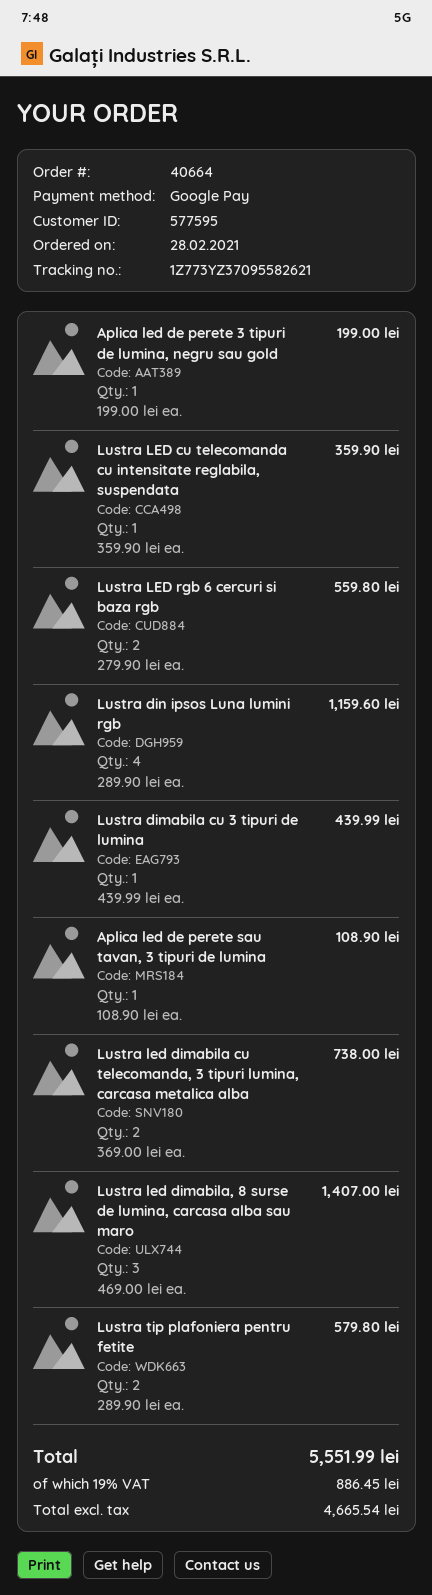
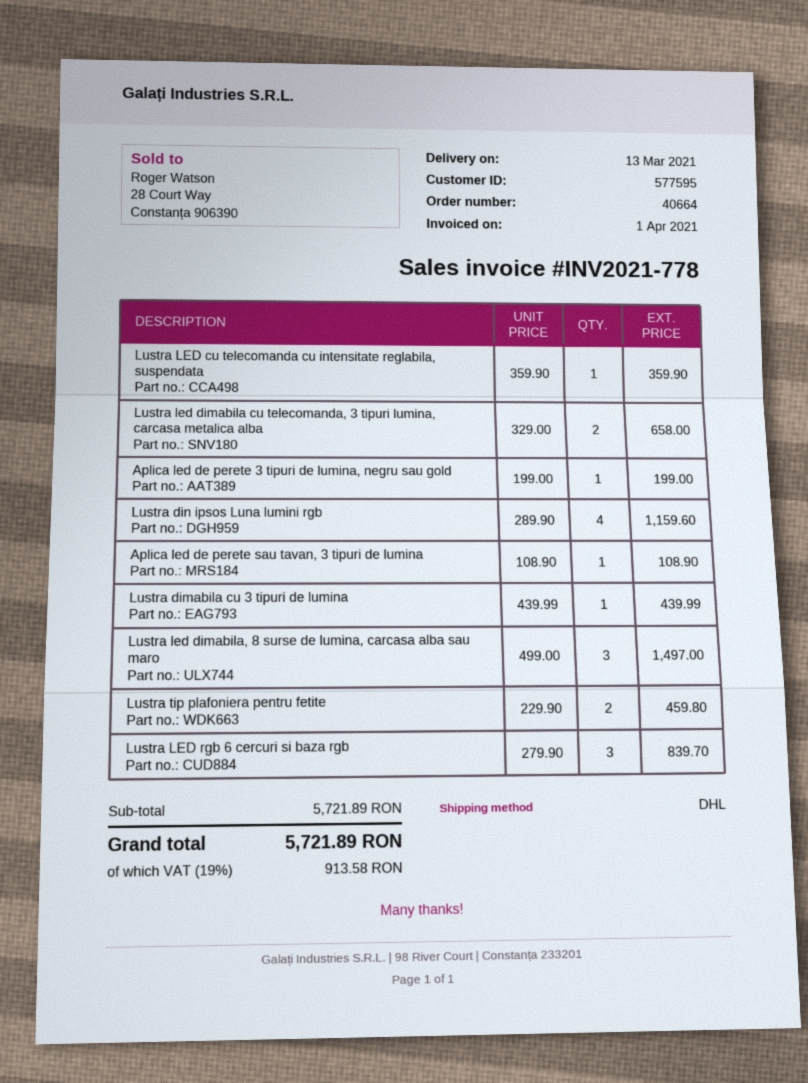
Lustra LED rgb 6 cercuri si baza rgb: 2 x 279.90 = 559.80 -> 3 x 279.90 = 839.70
Lustra led dimabila cu telecomanda, 3 tipuri lumina, carcasa metalica alba: 2 x 369.00 = 738.00 -> 2 x 329.00 = 658.00
Lustra led dimabila, 8 surse de lumina, carcasa alba sau maro: 3 x 469.00 = 1407.00 -> 3 x 499.00 = 1497.00
Lustra tip plafoniera pentru fetite: 2 x 289.90 = 579.80 -> 2 x 229.90 = 459.80
tax: 19% = 886.45 -> 19% = 913.58
total: 5551.99 -> 5721.89

